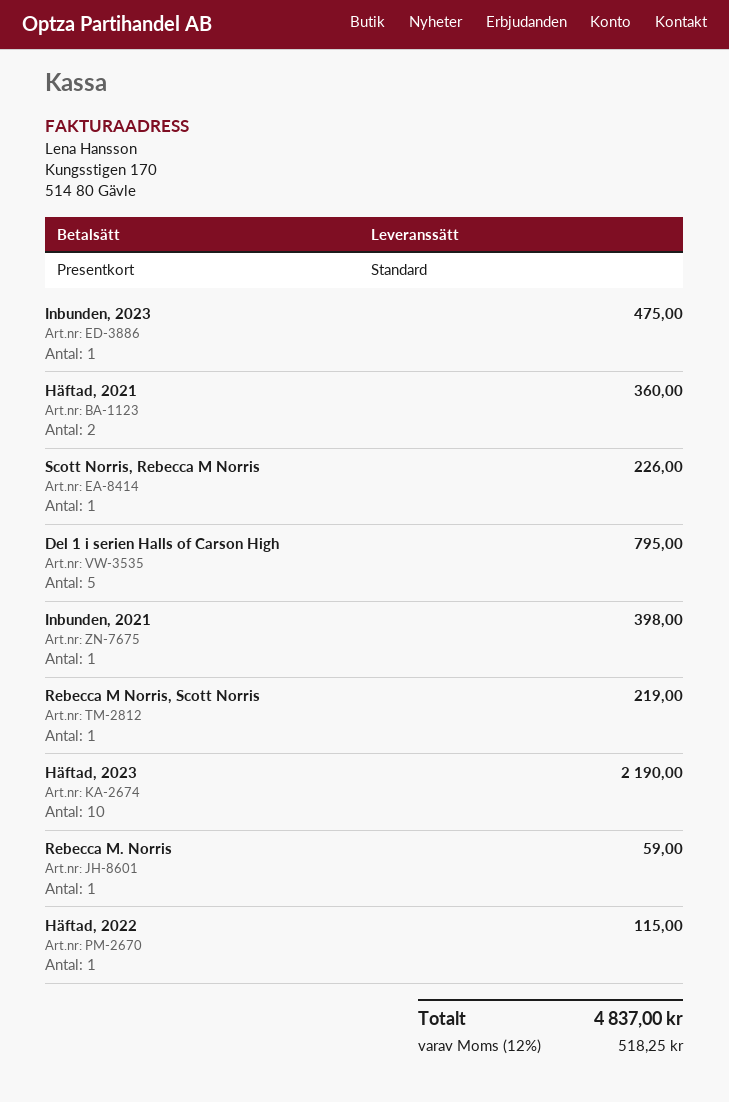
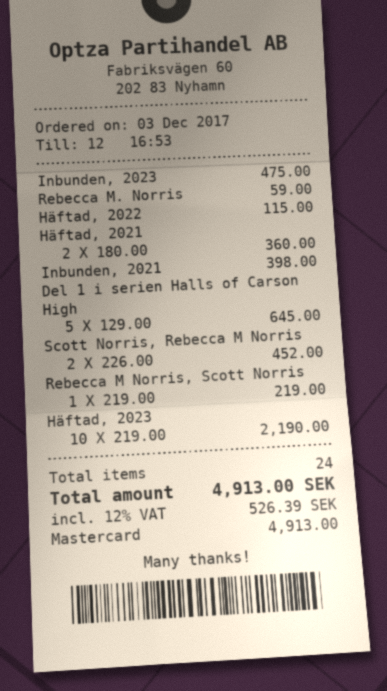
payment method: gift card -> Mastercard
Scott Norris, Rebecca M Norris: 1 for 226.00 -> 2 for 452.00
Del 1 i serien Halls of Carson High: 5 for 795.00 -> 5 for 645.00
tax: 12% = 518.25 -> 12% = 526.39
total: 4837.00 -> 4913.00

